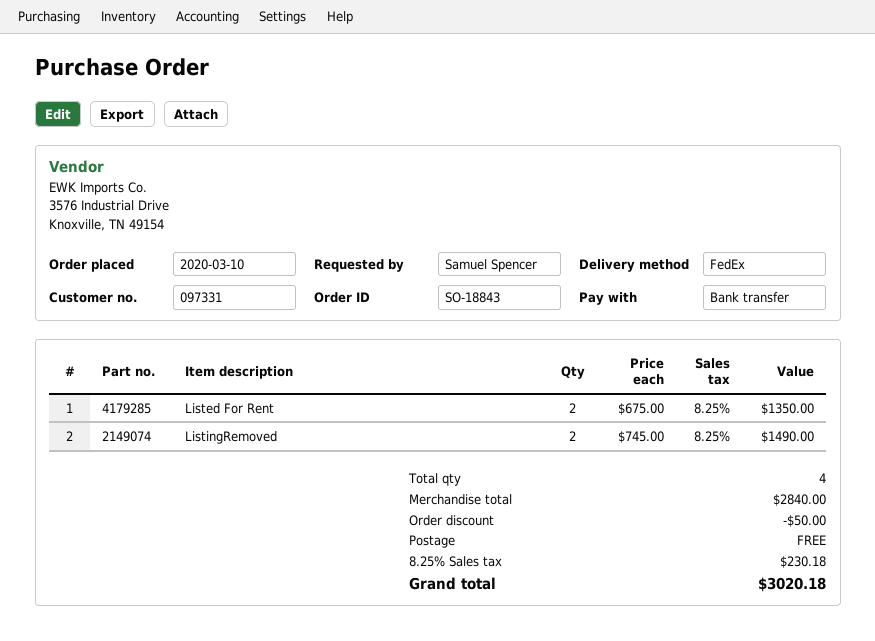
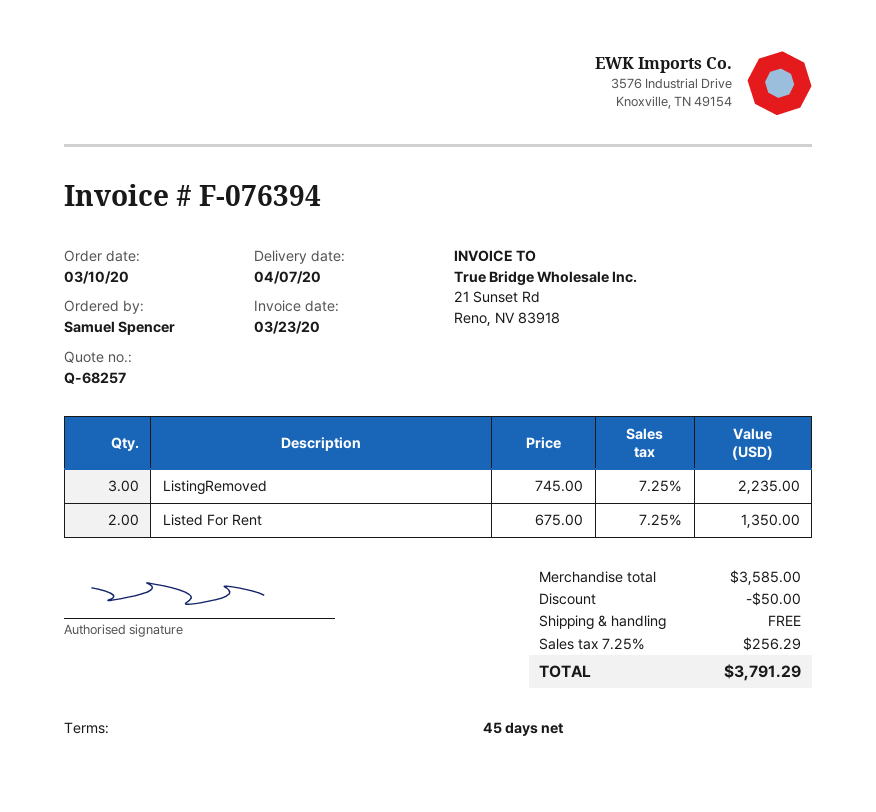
ListingRemoved: 2 x 745.00 = 1490.00 -> 3 x 745.00 = 2235.00
subtotal: 2840.00 -> 3585.00
tax: 8.25% = 230.18 -> 7.25% = 256.29
total: 3020.18 -> 3791.29

